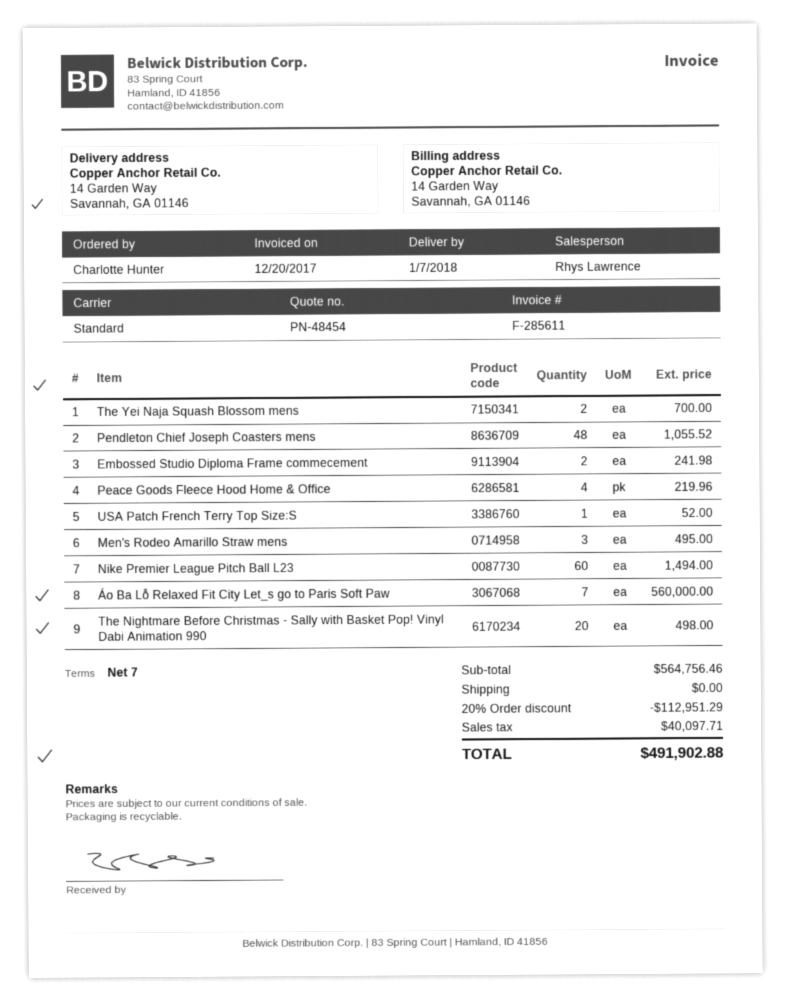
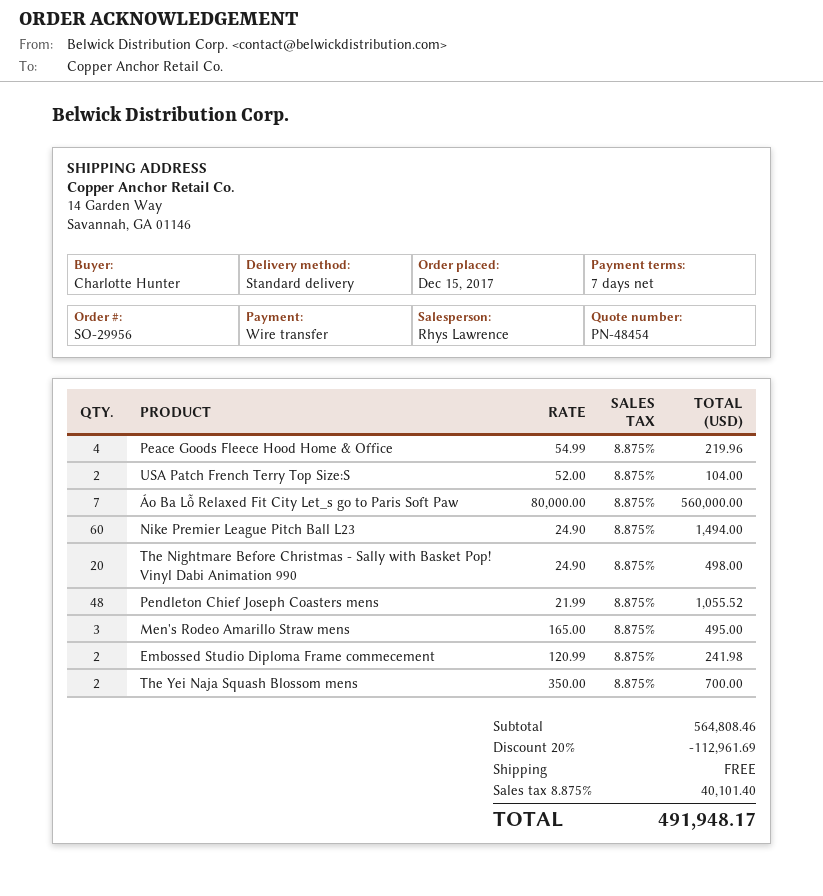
USA Patch French Terry Top Size:S: 1 for 52.00 -> 2 for 104.00
subtotal: 564756.46 -> 564808.46
discount: 20% = 112951.29 -> 20% = 112961.69
tax: 40097.71 -> 40101.40
total: 491902.88 -> 491948.17

